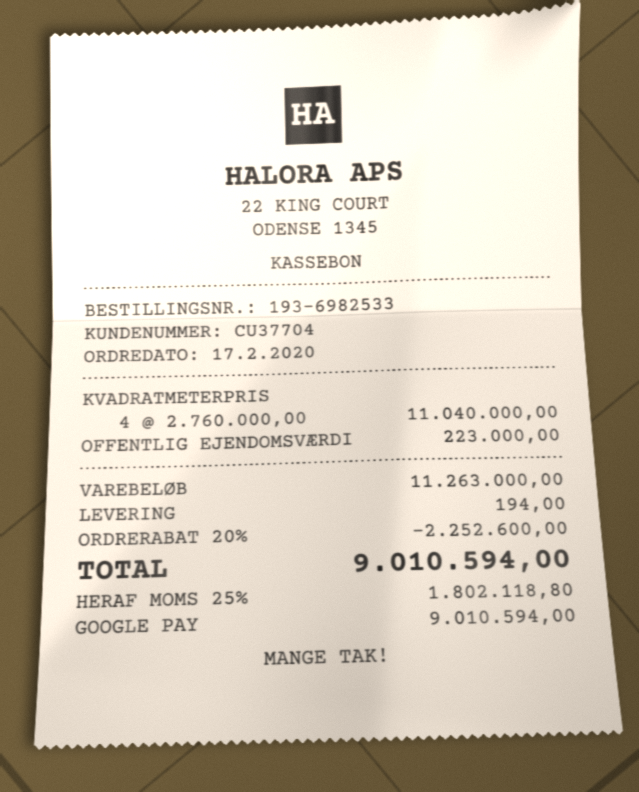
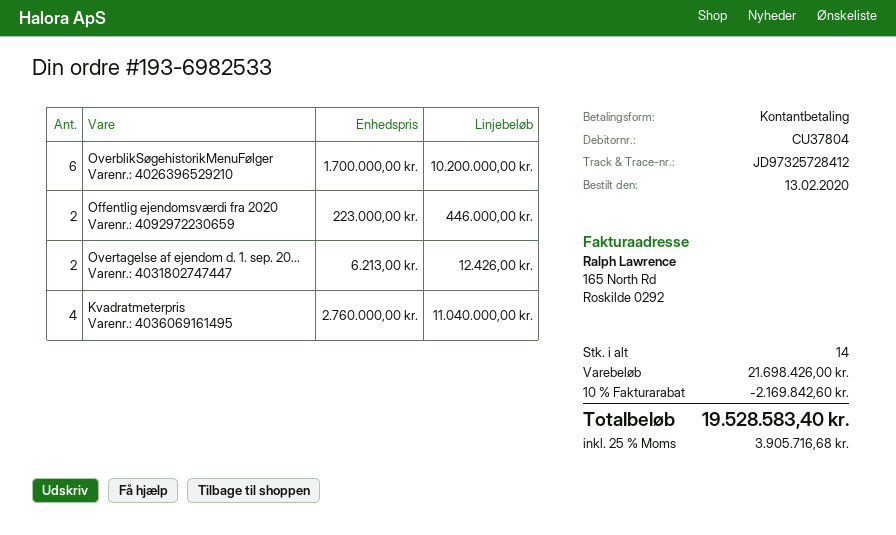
order date: 2020-02-17 -> 2020-02-13
customer number: CU37704 -> CU37804
payment method: Google Pay -> cash
OFFENTLIG EJENDOMSVÆRDI: 1 x 223000.00 = 223000.00 -> 2 x 223000.00 = 446000.00
OverblikSøgehistorikMenuFølger: none -> 6 x 1700000.00 = 10200000.00
Overtagelse af ejendom d. 1. sep. 20...: none -> 2 x 6213.00 = 12426.00
subtotal: 11263000.00 -> 21698426.00
discount: 20% = 2252600.00 -> 10% = 2169842.60
shipping: 194.00 -> none
tax: 25% = 1802118.80 -> 25% = 3905716.68
total: 9010594.00 -> 19528583.40

